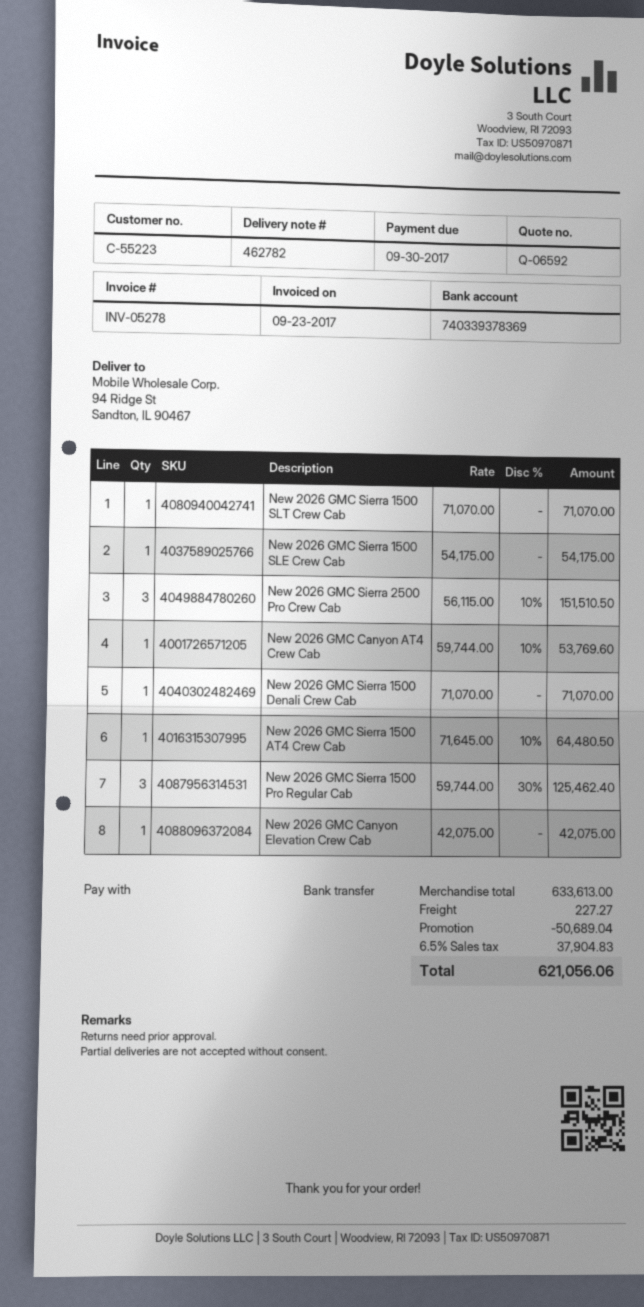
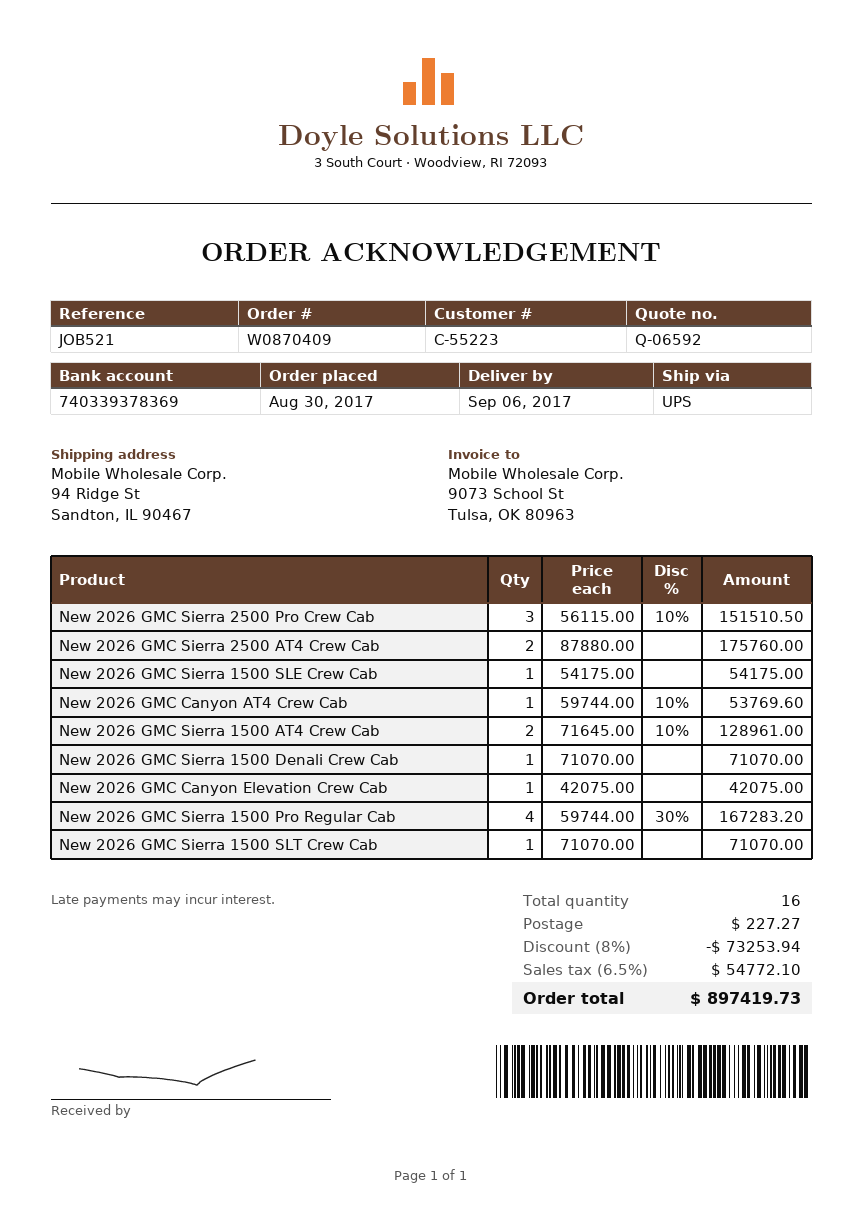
New 2026 GMC Sierra 1500 AT4 Crew Cab: 1 x 71645.00 - 10% = 64480.50 -> 2 x 71645.00 - 10% = 128961.00
New 2026 GMC Sierra 1500 Pro Regular Cab: 3 x 59744.00 - 30% = 125462.40 -> 4 x 59744.00 - 30% = 167283.20
New 2026 GMC Sierra 2500 AT4 Crew Cab: none -> 2 x 87880.00 = 175760.00
discount: 50689.04 -> 73253.94
tax: 6.5% = 37904.83 -> 6.5% = 54772.10
total: 621056.06 -> 897419.73

